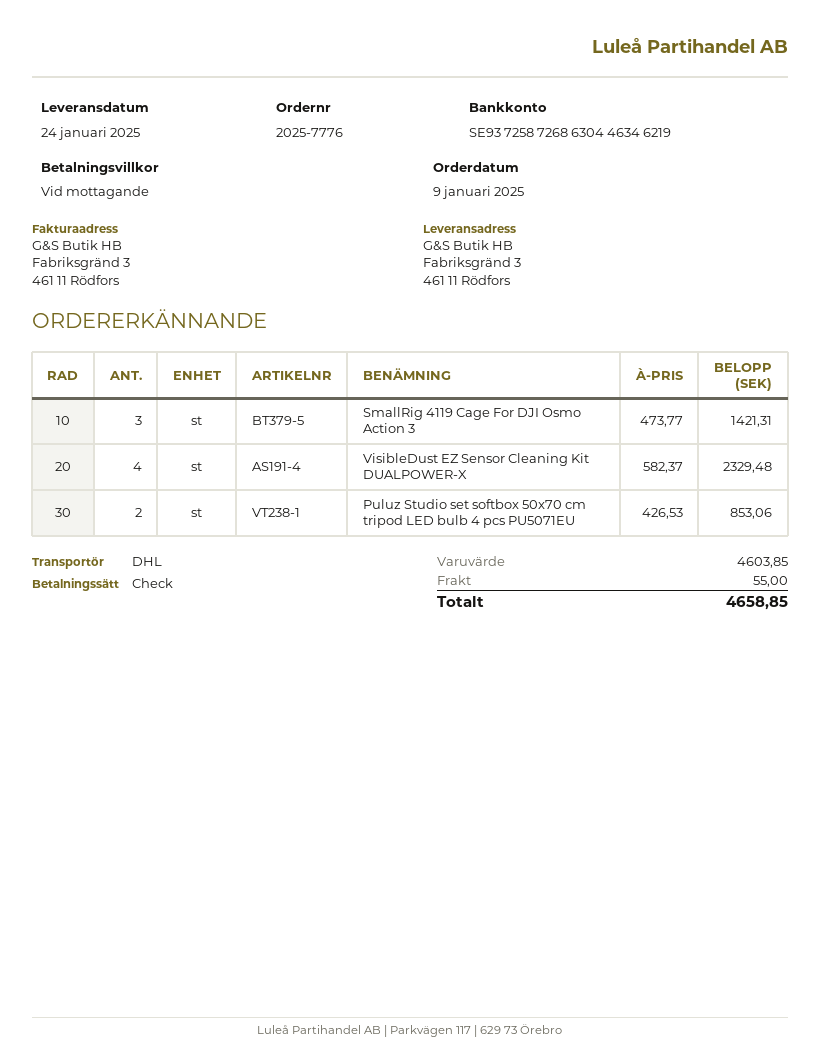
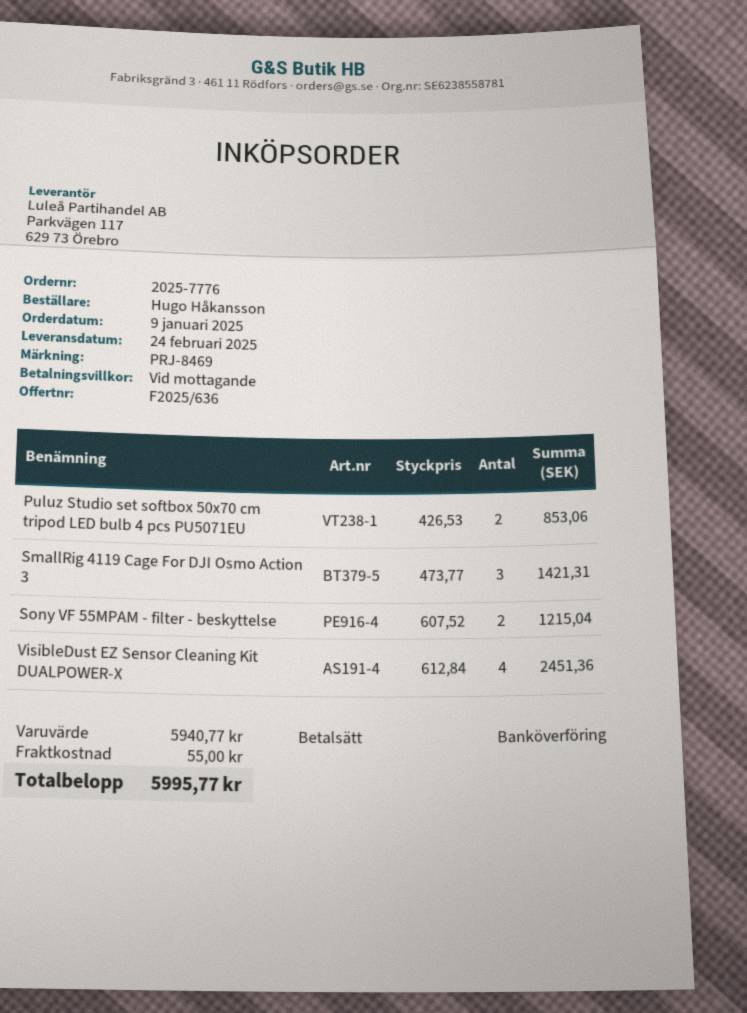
delivery date: 2025-01-24 -> 2025-02-24
payment method: cheque -> bank transfer
VisibleDust EZ Sensor Cleaning Kit DUALPOWER-X: 4 x 582.37 = 2329.48 -> 4 x 612.84 = 2451.36
Sony VF 55MPAM - filter - beskyttelse: none -> 2 x 607.52 = 1215.04
subtotal: 4603.85 -> 5940.77
total: 4658.85 -> 5995.77

